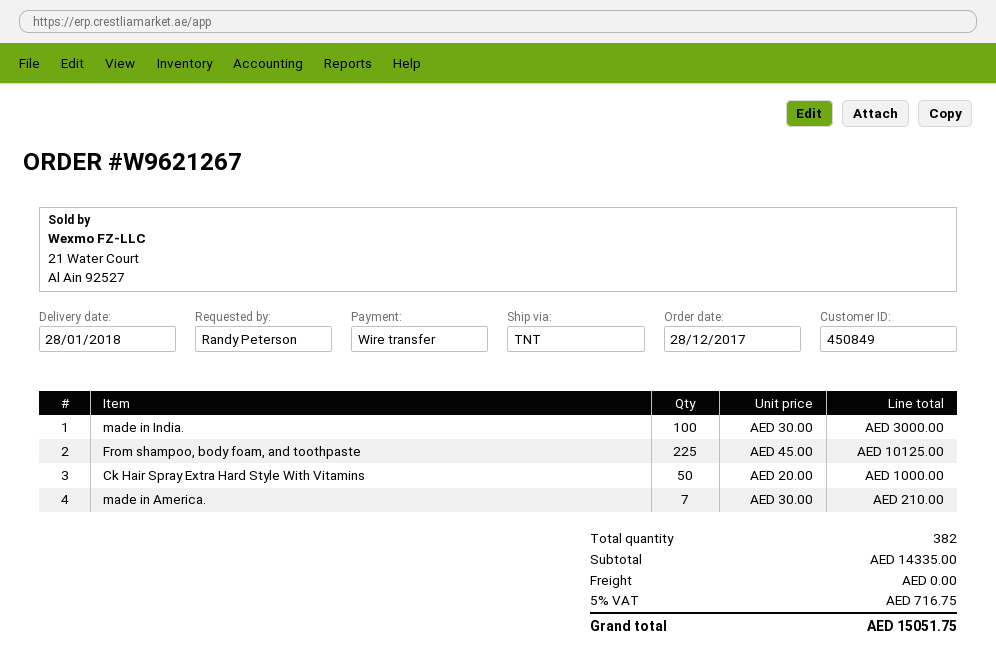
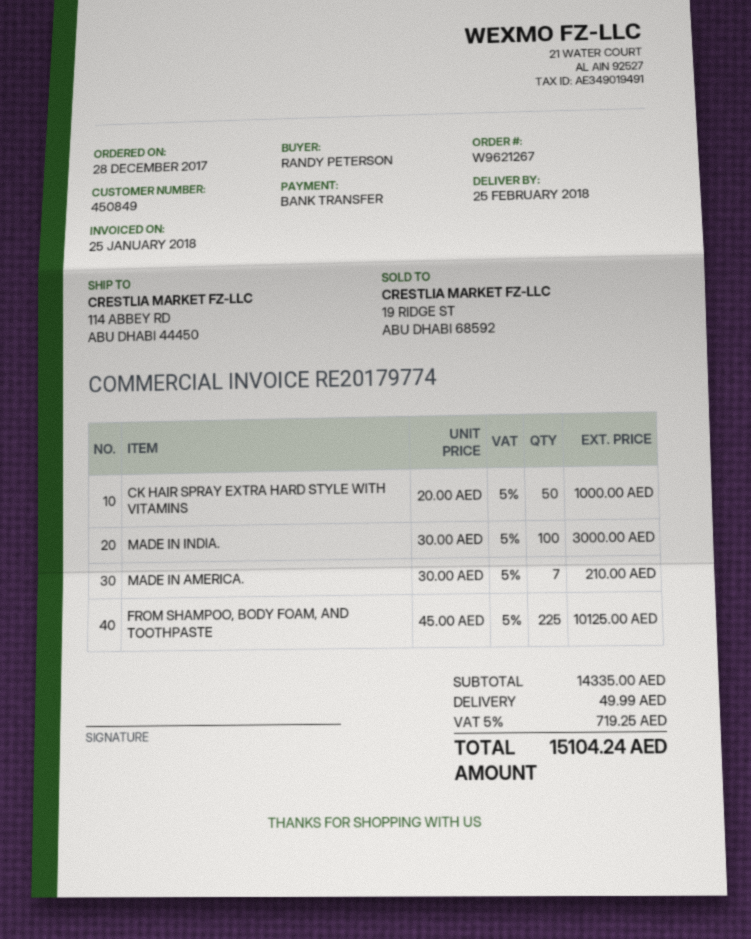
delivery date: 2018-01-28 -> 2018-02-25
shipping: 0.00 -> 49.99
tax: 5% = 716.75 -> 5% = 719.25
total: 15051.75 -> 15104.24

